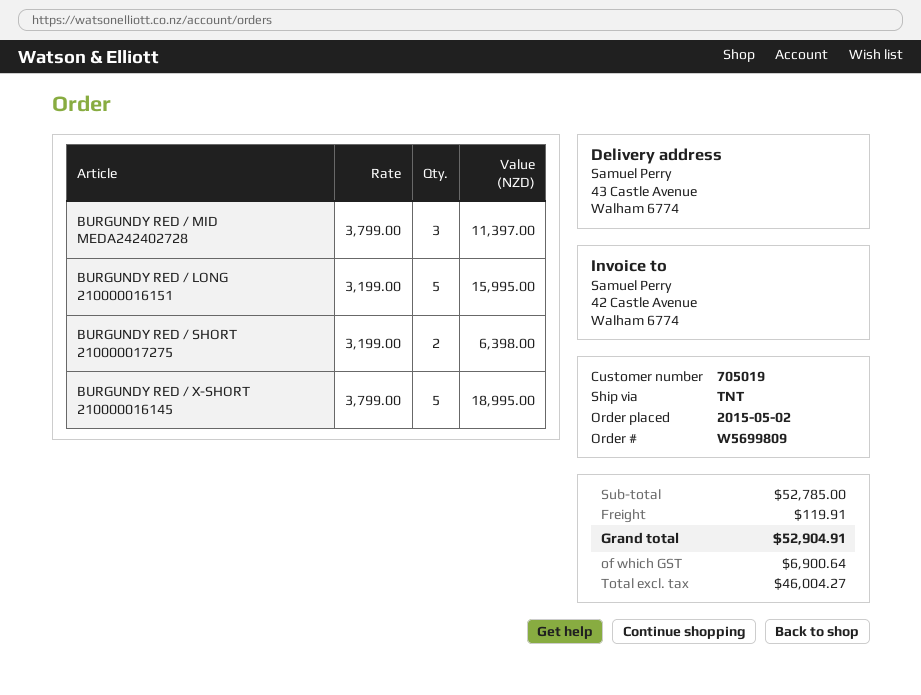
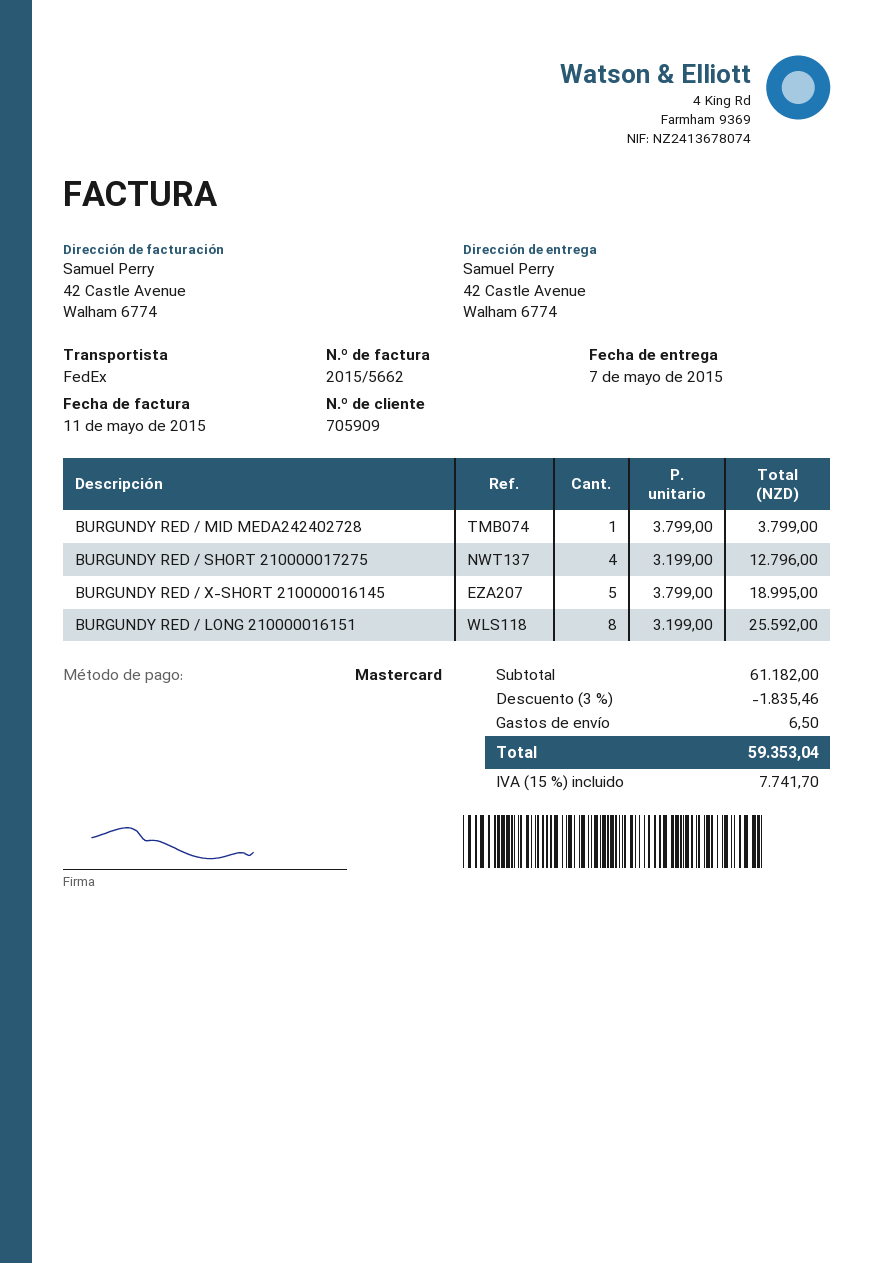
customer number: 705019 -> 705909
shipping method: TNT -> FedEx
ship to: 43 Castle Avenue, Walham 6774 -> 42 Castle Avenue, Walham 6774
BURGUNDY RED / MID MEDA242402728: 3 x 3799.00 = 11397.00 -> 1 x 3799.00 = 3799.00
BURGUNDY RED / LONG 210000016151: 5 x 3199.00 = 15995.00 -> 8 x 3199.00 = 25592.00
BURGUNDY RED / SHORT 210000017275: 2 x 3199.00 = 6398.00 -> 4 x 3199.00 = 12796.00
subtotal: 52785.00 -> 61182.00
discount: none -> 3% = 1835.46
shipping: 119.91 -> 6.50
tax: 6900.64 -> 7741.70
total: 52904.91 -> 59353.04

